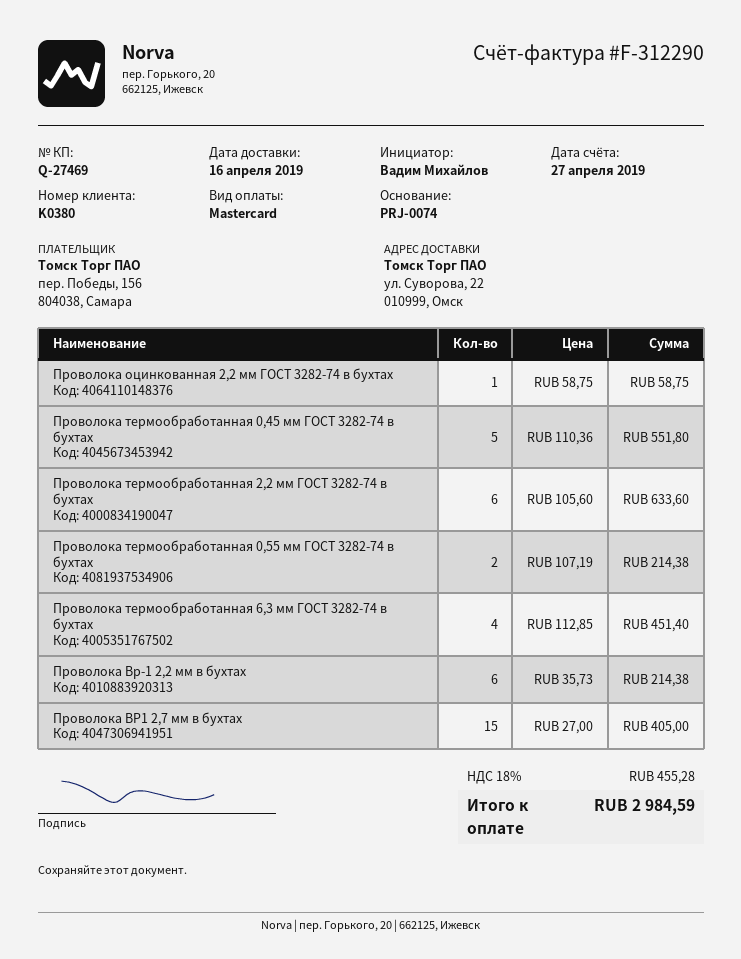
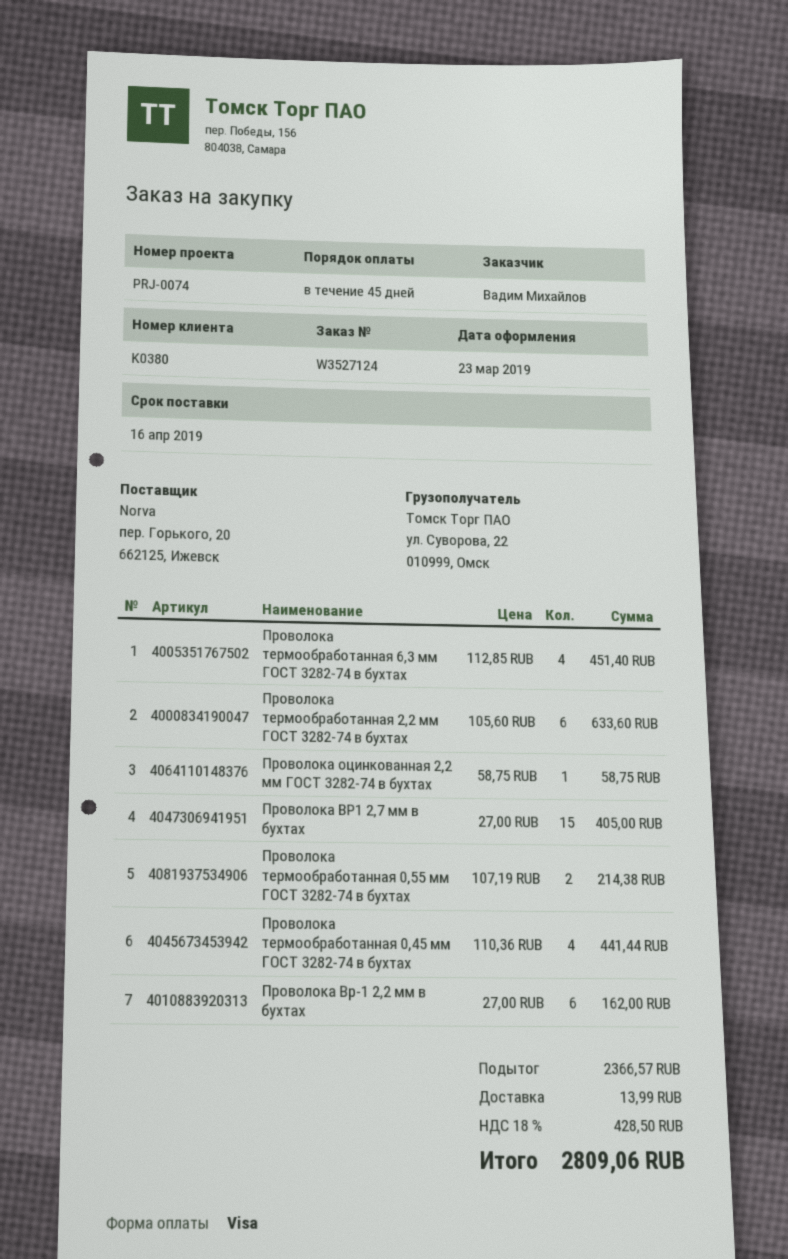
payment method: Mastercard -> Visa
Проволока термообработанная 0,45 мм ГОСТ 3282-74 в бухтах: 5 x 110.36 = 551.80 -> 4 x 110.36 = 441.44
Проволока Вр-1 2,2 мм в бухтах: 6 x 35.73 = 214.38 -> 6 x 27.00 = 162.00
shipping: none -> 13.99
tax: 18% = 455.28 -> 18% = 428.50
total: 2984.59 -> 2809.06

